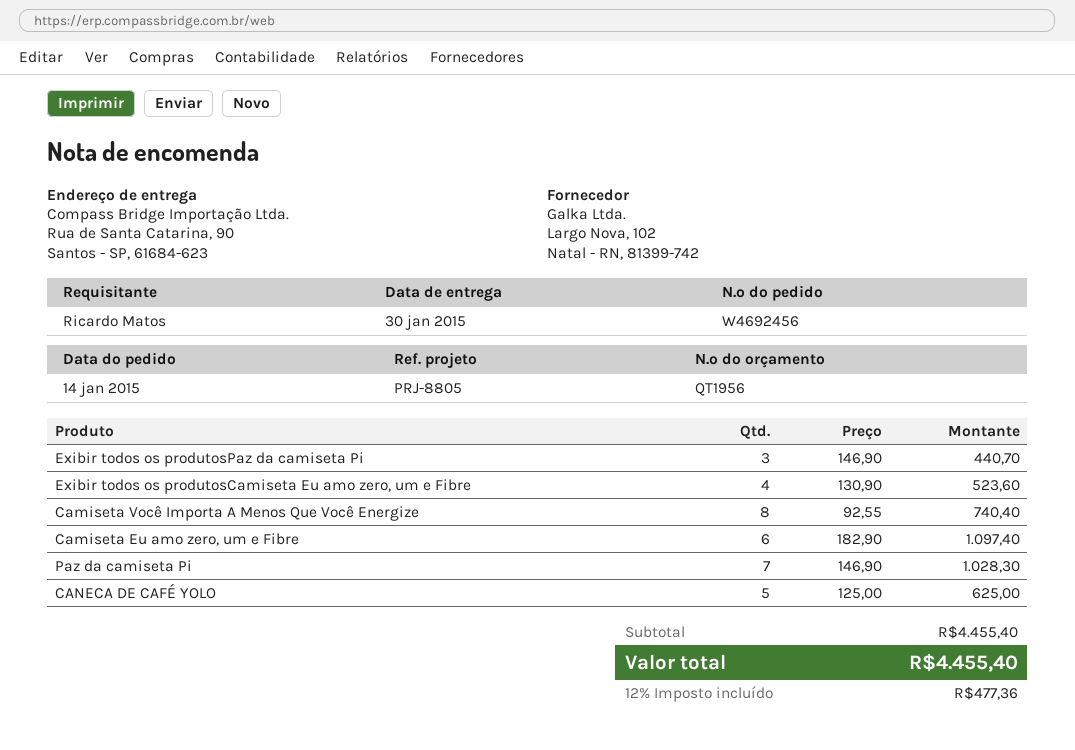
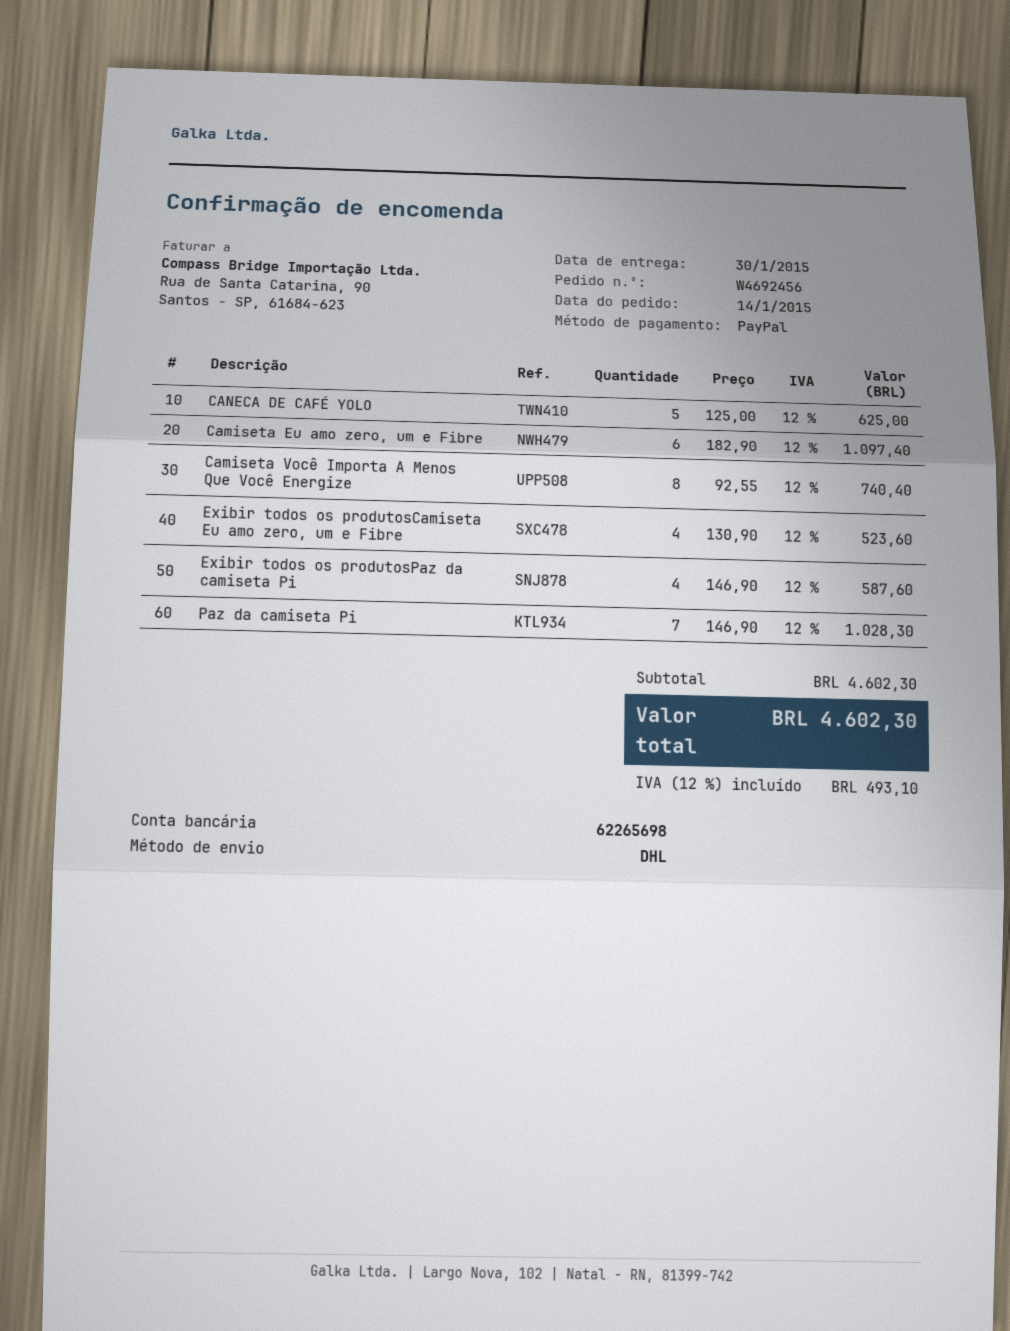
Exibir todos os produtosPaz da camiseta Pi: 3 x 146.90 = 440.70 -> 4 x 146.90 = 587.60
subtotal: 4455.40 -> 4602.30
tax: 12% = 477.36 -> 12% = 493.10
total: 4455.40 -> 4602.30

